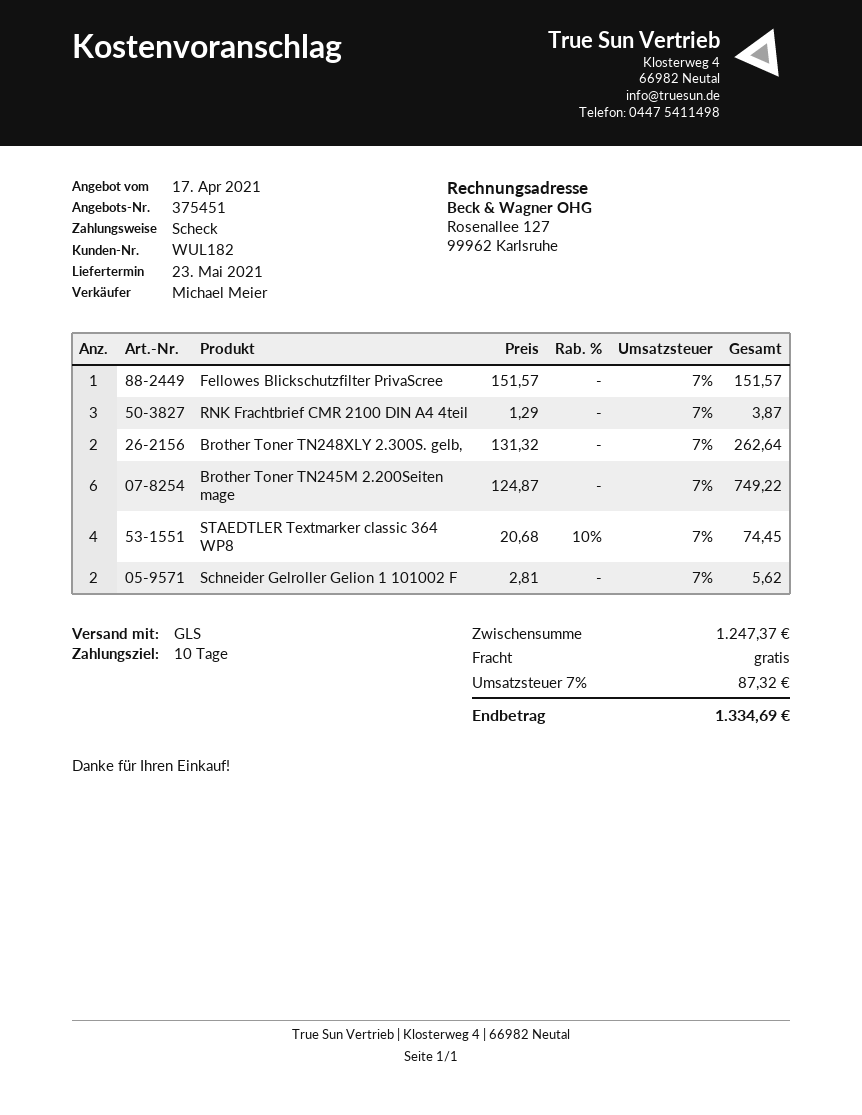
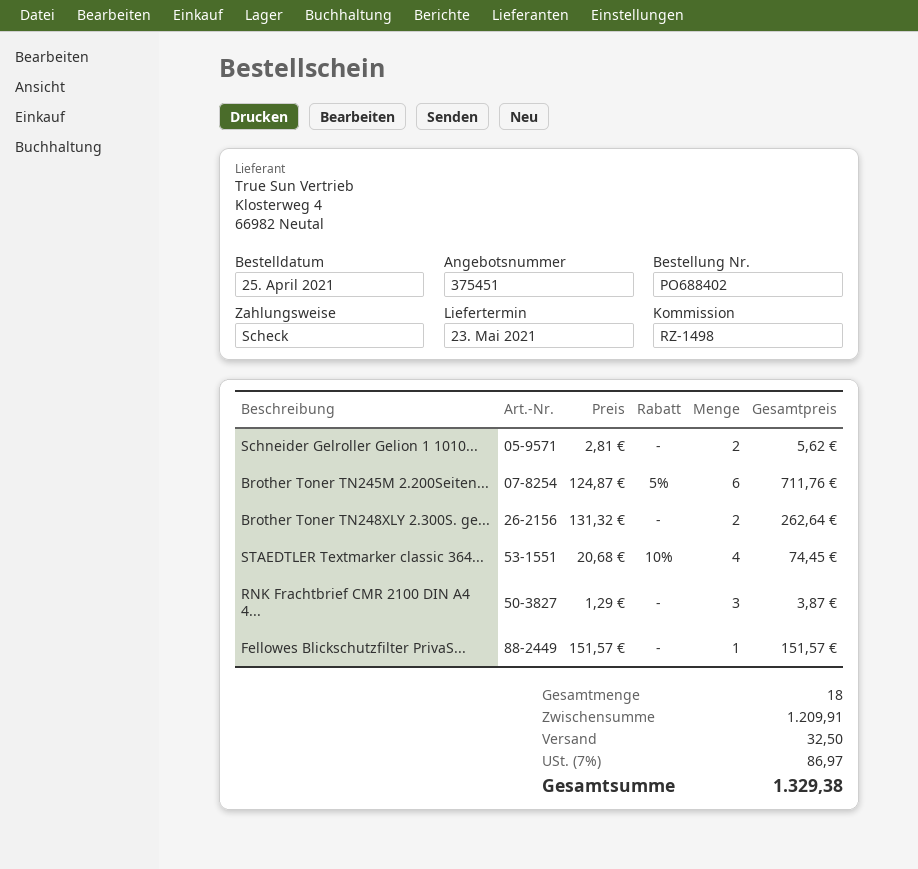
Brother Toner TN245M 2.200Seiten mage: 6 x 124.87 = 749.22 -> 6 x 124.87 - 5% = 711.76
subtotal: 1247.37 -> 1209.91
shipping: 0.00 -> 32.50
tax: 7% = 87.32 -> 7% = 86.97
total: 1334.69 -> 1329.38

